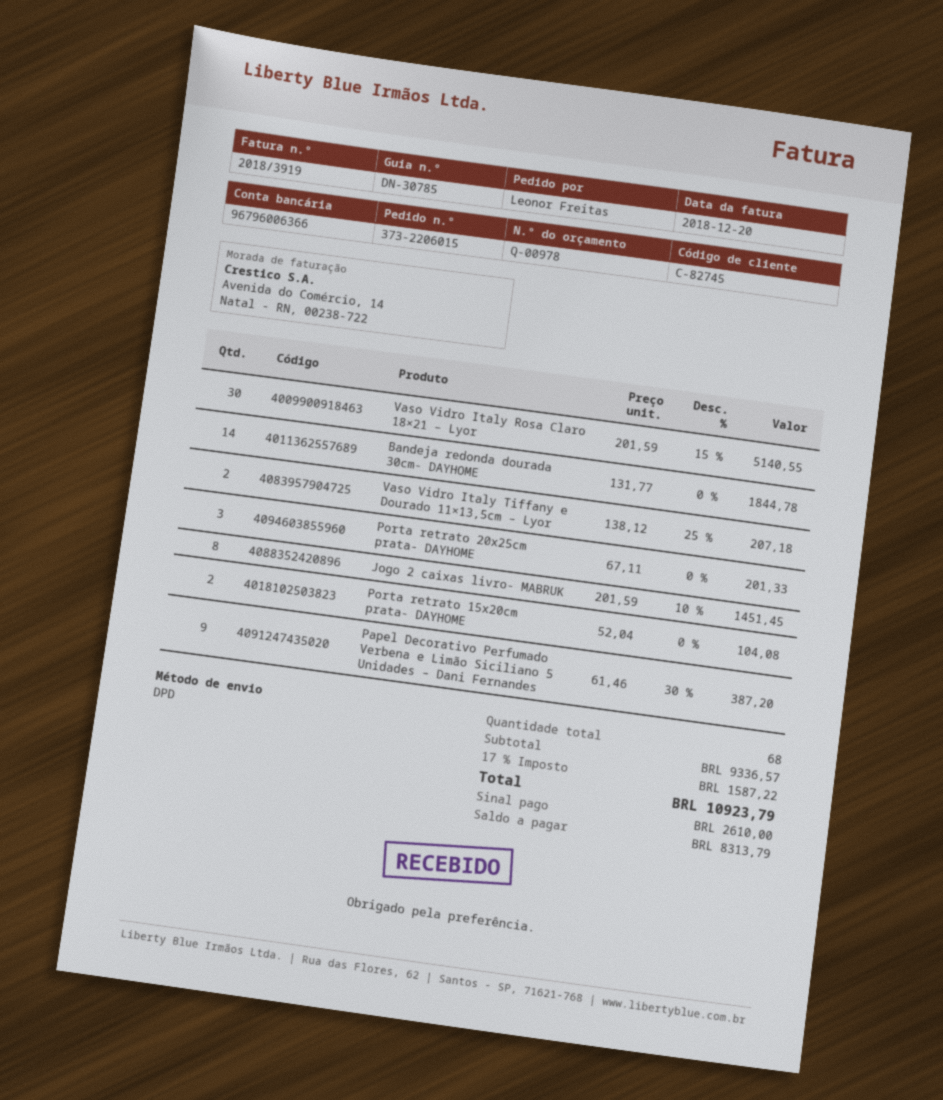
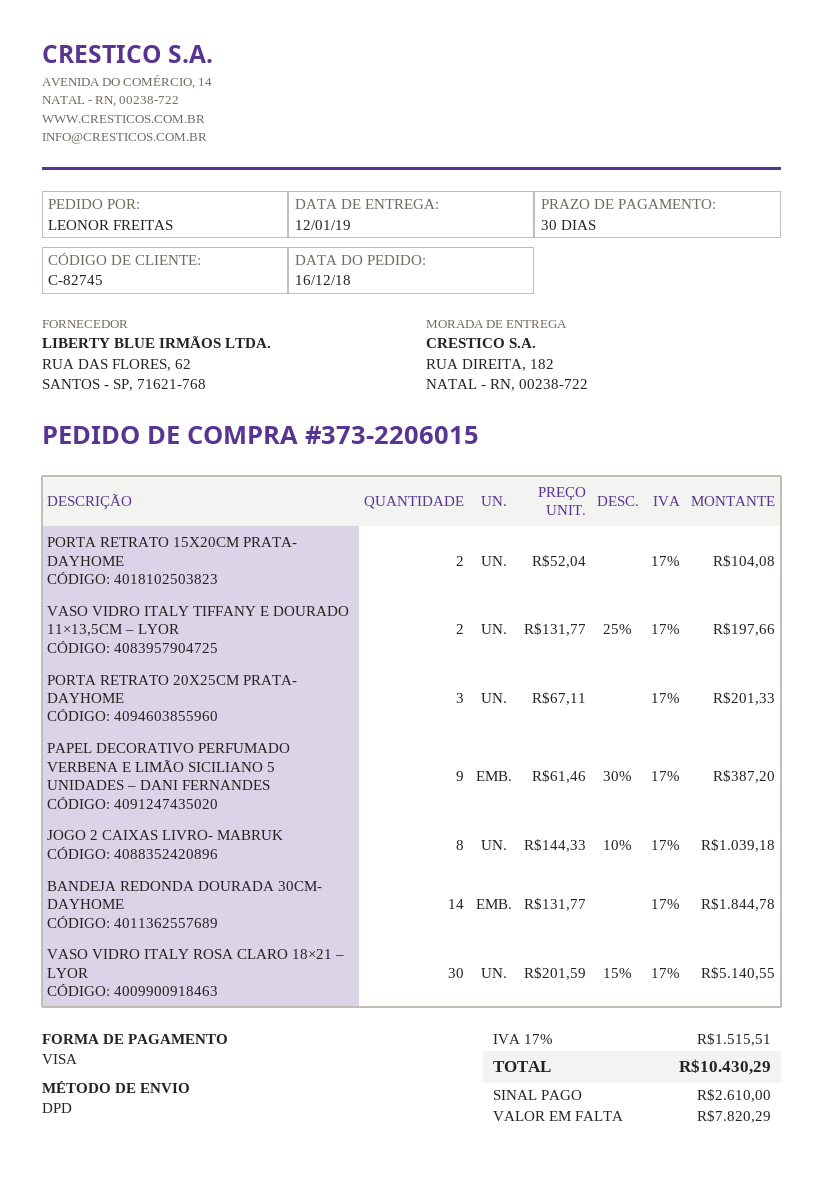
Vaso Vidro Italy Tiffany e Dourado 11×13,5cm – Lyor: 2 x 138.12 - 25% = 207.18 -> 2 x 131.77 - 25% = 197.66
Jogo 2 caixas livro- MABRUK: 8 x 201.59 - 10% = 1451.45 -> 8 x 144.33 - 10% = 1039.18
tax: 17% = 1587.22 -> 17% = 1515.51
total: 10923.79 -> 10430.29
balance: 8313.79 -> 7820.29

